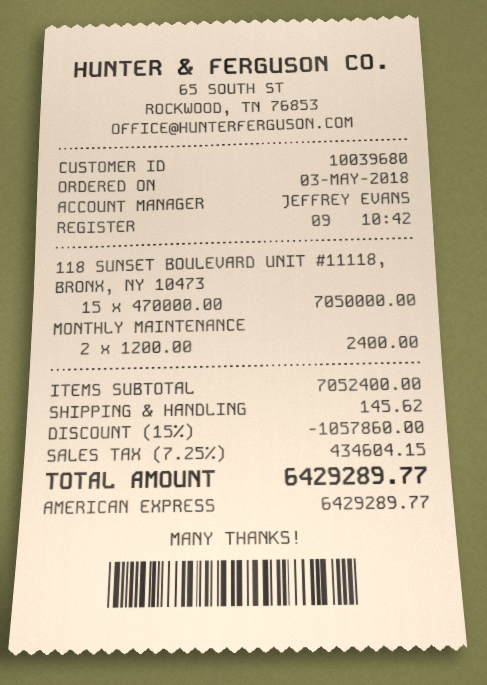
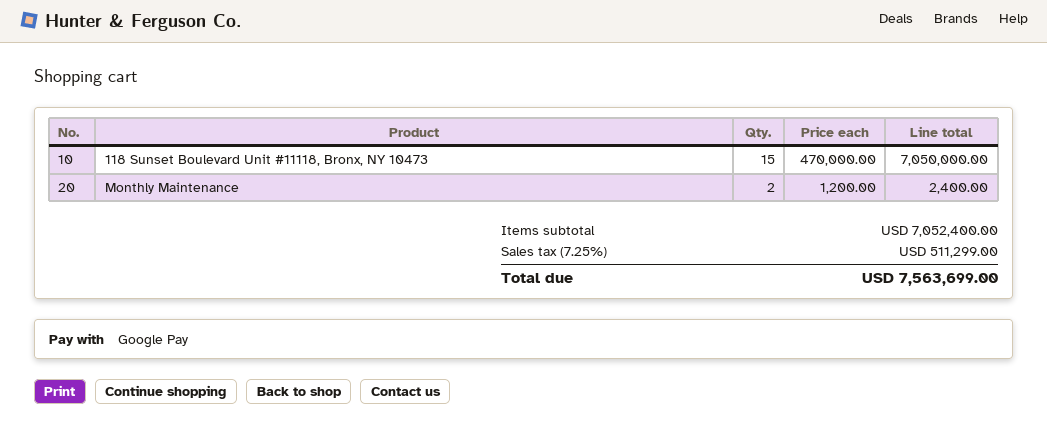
payment method: American Express -> Google Pay
discount: 15% = 1057860.00 -> none
shipping: 145.62 -> none
tax: 7.25% = 434604.15 -> 7.25% = 511299.00
total: 6429289.77 -> 7563699.00

